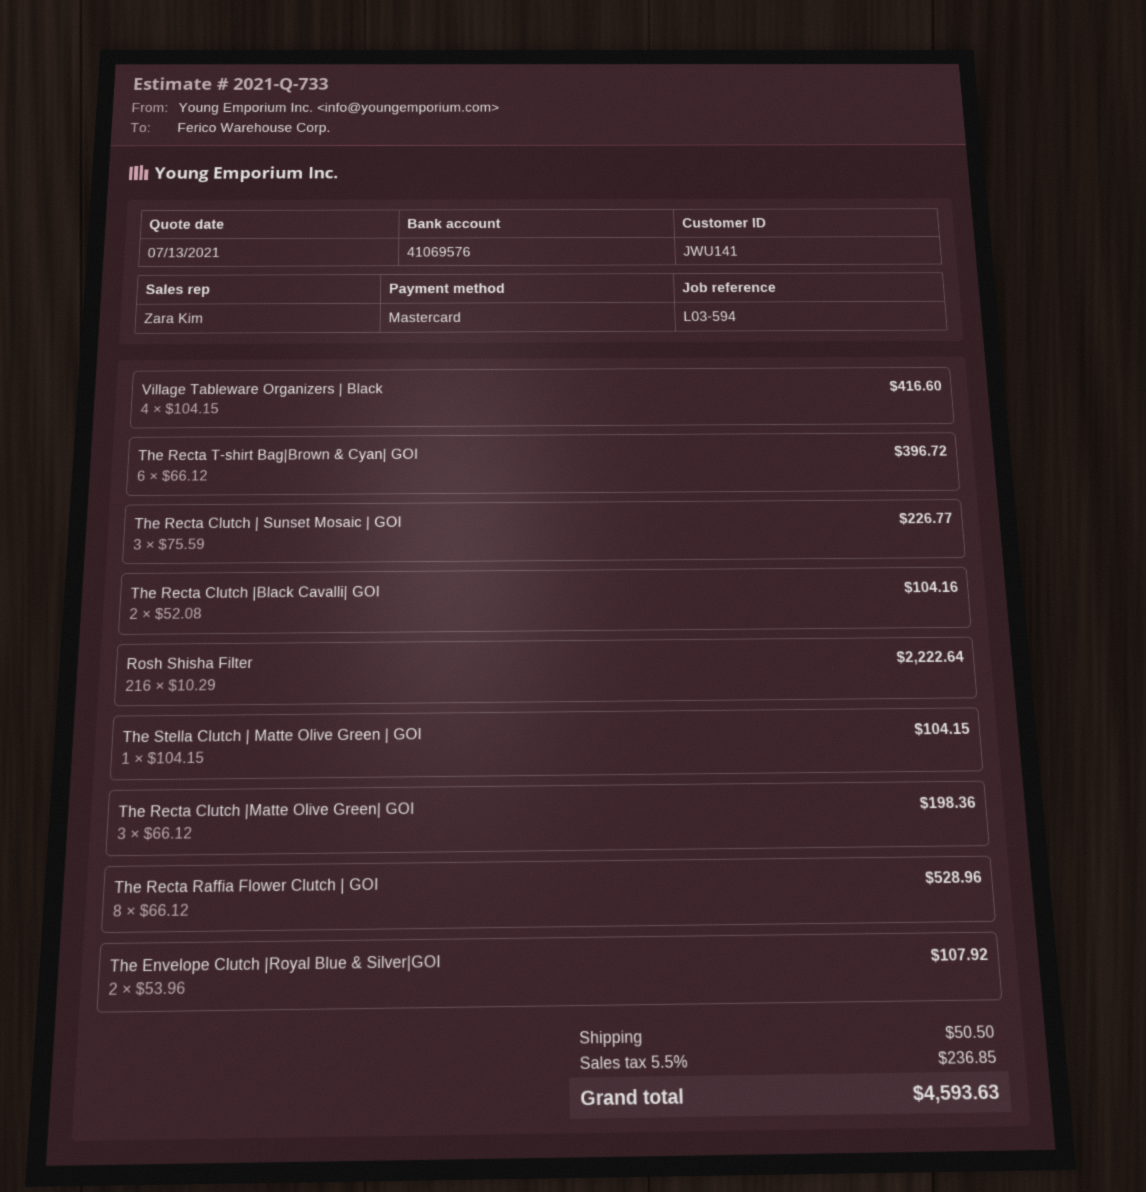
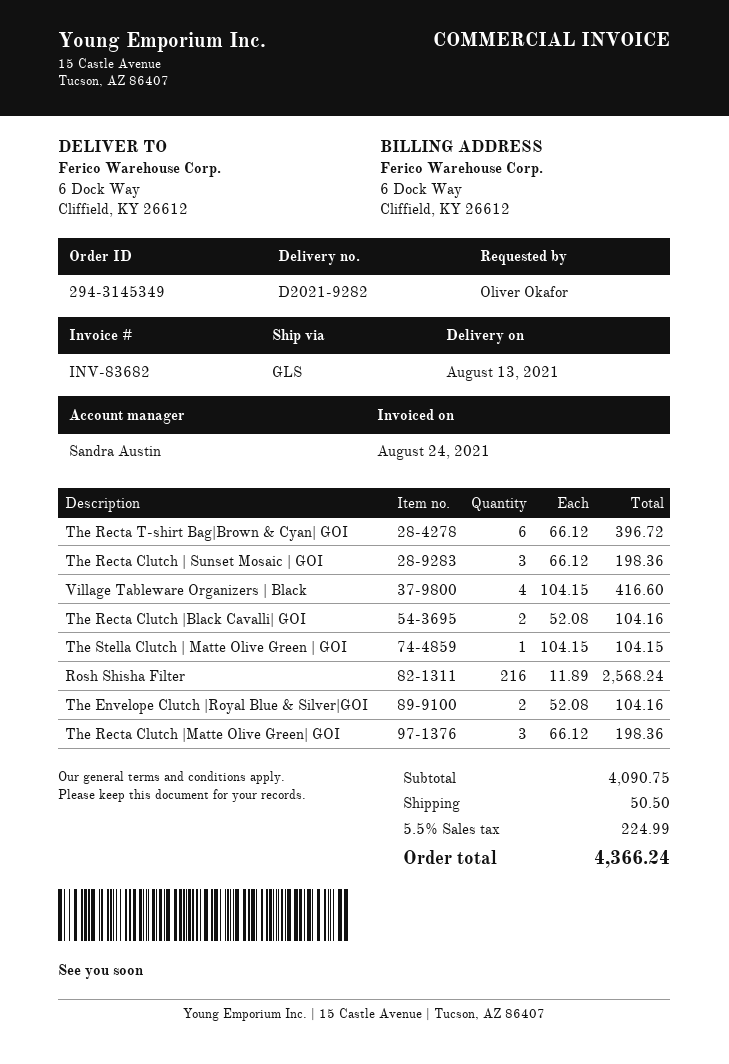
sales rep: Zara Kim -> Sandra Austin
The Recta Clutch | Sunset Mosaic | GOI: 3 x 75.59 = 226.77 -> 3 x 66.12 = 198.36
Rosh Shisha Filter: 216 x 10.29 = 2222.64 -> 216 x 11.89 = 2568.24
The Recta Raffia Flower Clutch | GOI: 8 x 66.12 = 528.96 -> none
The Envelope Clutch |Royal Blue & Silver|GOI: 2 x 53.96 = 107.92 -> 2 x 52.08 = 104.16
tax: 5.5% = 236.85 -> 5.5% = 224.99
total: 4593.63 -> 4366.24

